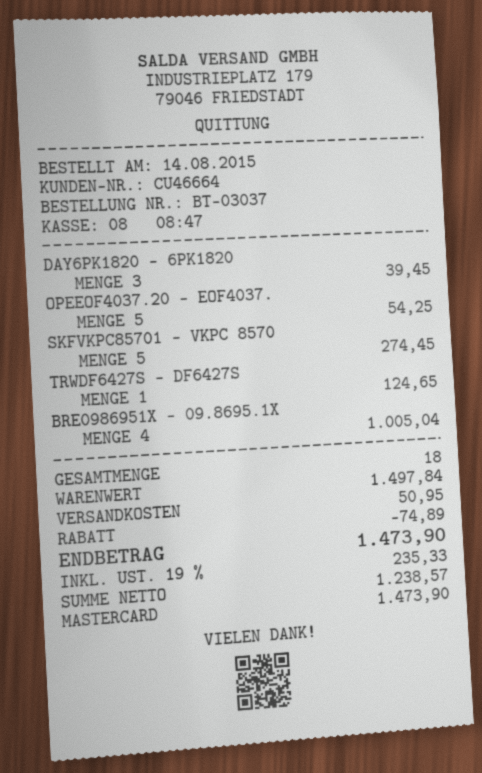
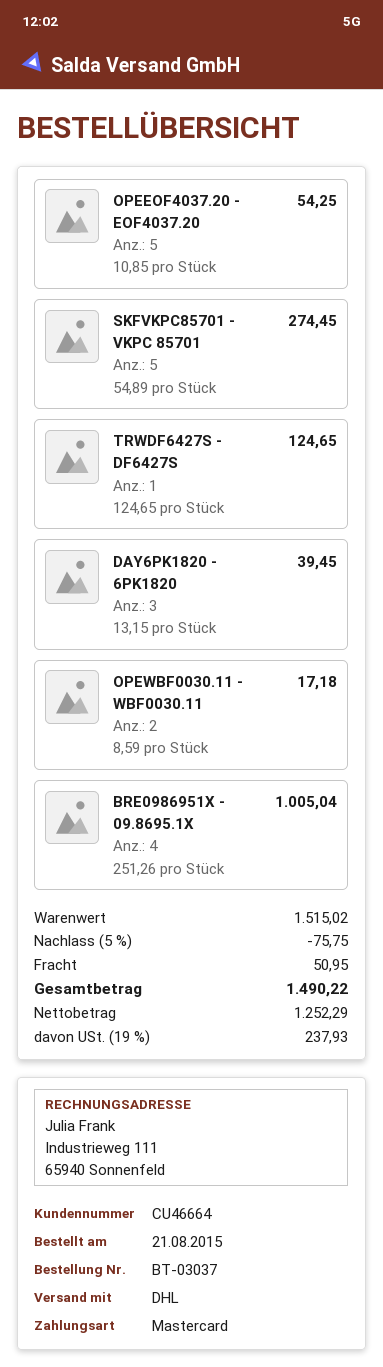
order date: 2015-08-14 -> 2015-08-21
OPEWBF0030.11 - WBF0030.11: none -> 2 for 17.18
subtotal: 1497.84 -> 1515.02
discount: 74.89 -> 75.75
net: 1238.57 -> 1252.29
tax: 19% = 235.33 -> 19% = 237.93
total: 1473.90 -> 1490.22

